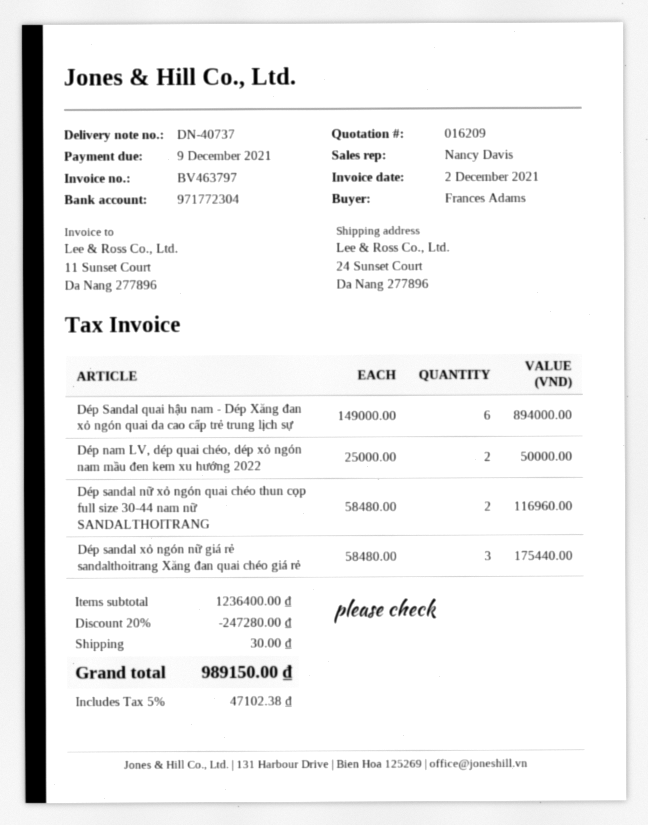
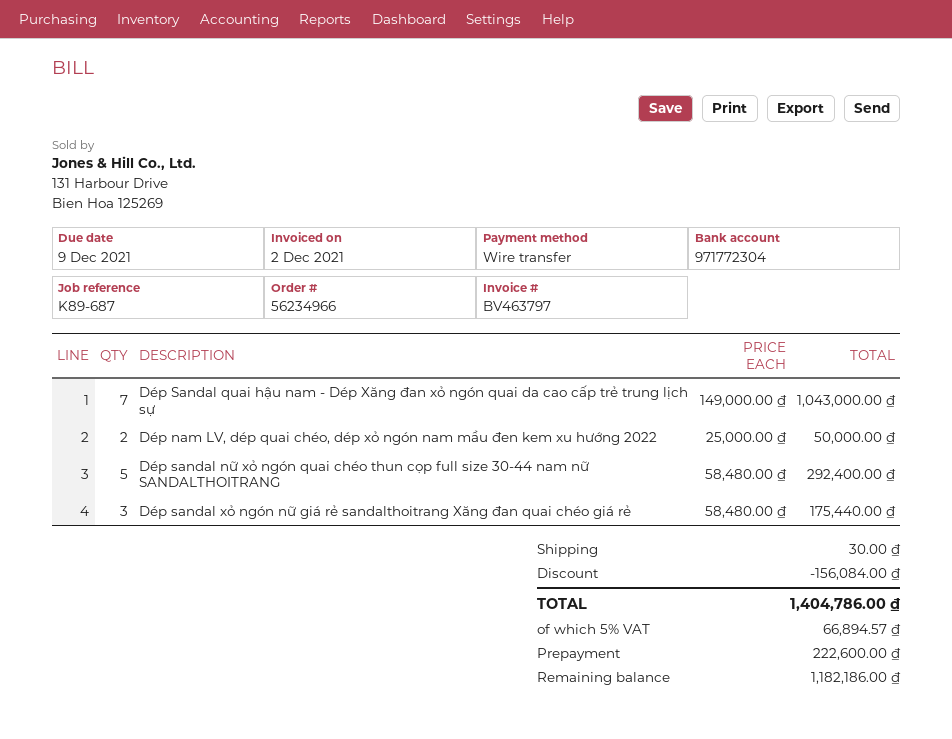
Dép Sandal quai hậu nam - Dép Xăng đan xỏ ngón quai da cao cấp trẻ trung lịch sự: 6 x 149000.00 = 894000.00 -> 7 x 149000.00 = 1043000.00
Dép sandal nữ xỏ ngón quai chéo thun cọp full size 30-44 nam nữ SANDALTHOITRANG: 2 x 58480.00 = 116960.00 -> 5 x 58480.00 = 292400.00
discount: 247280.00 -> 156084.00
tax: 5% = 47102.38 -> 5% = 66894.57
total: 989150.00 -> 1404786.00

